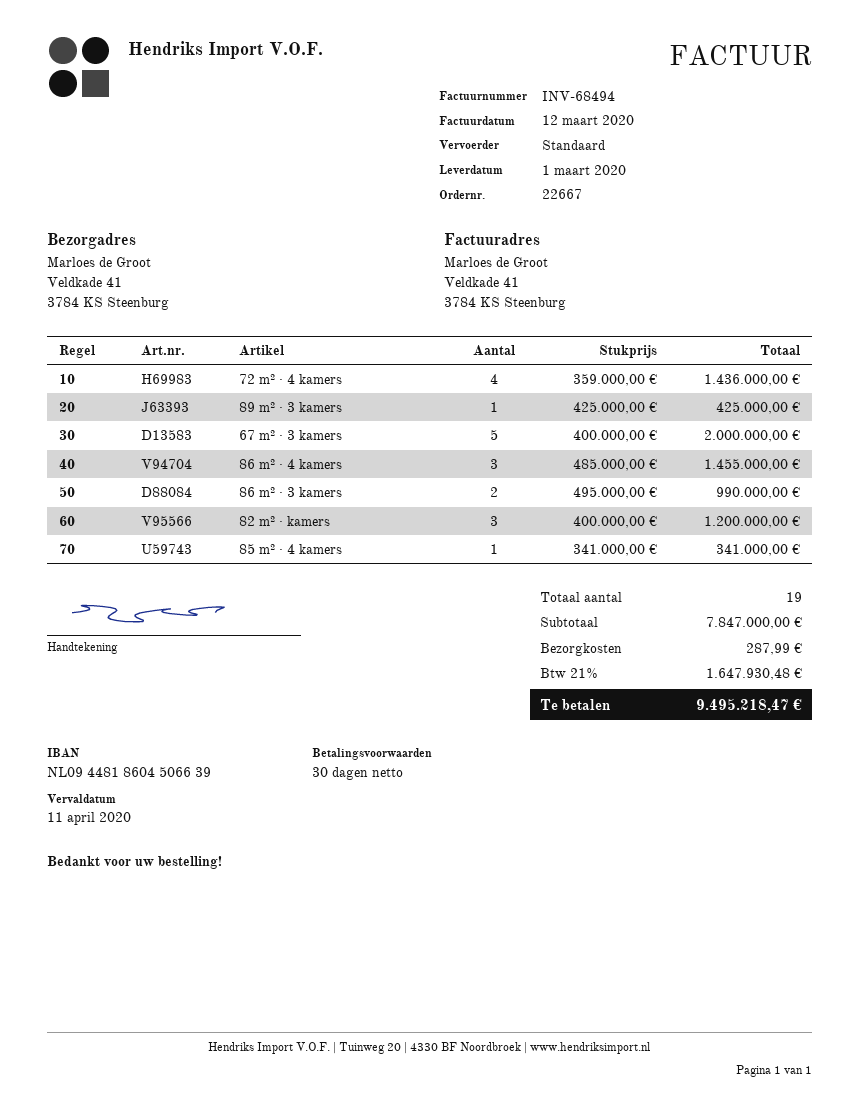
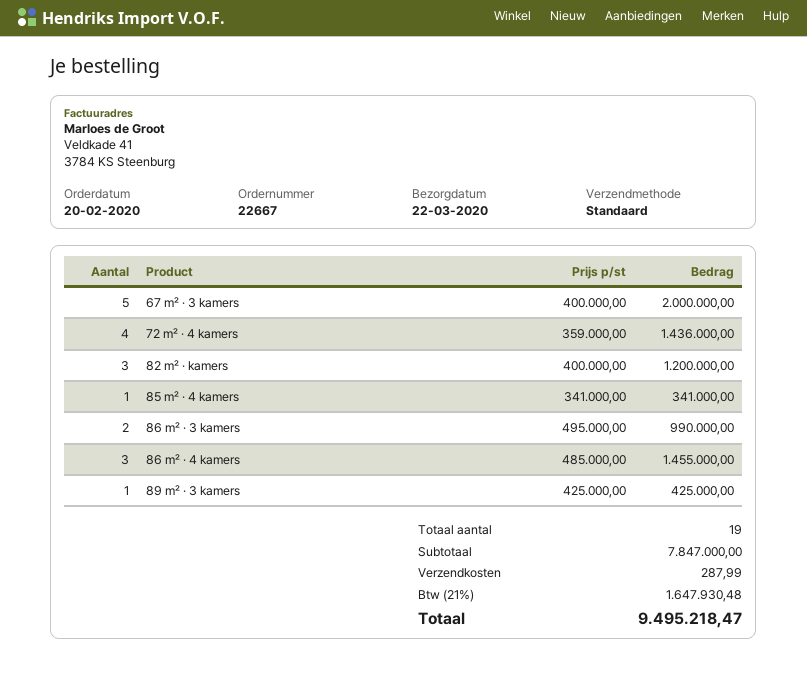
delivery date: 2020-03-01 -> 2020-03-22

